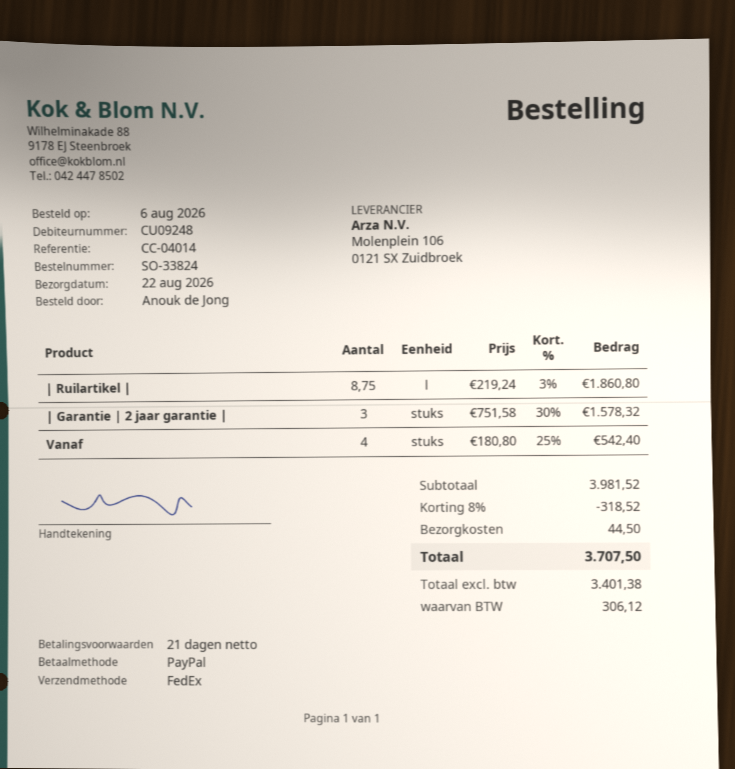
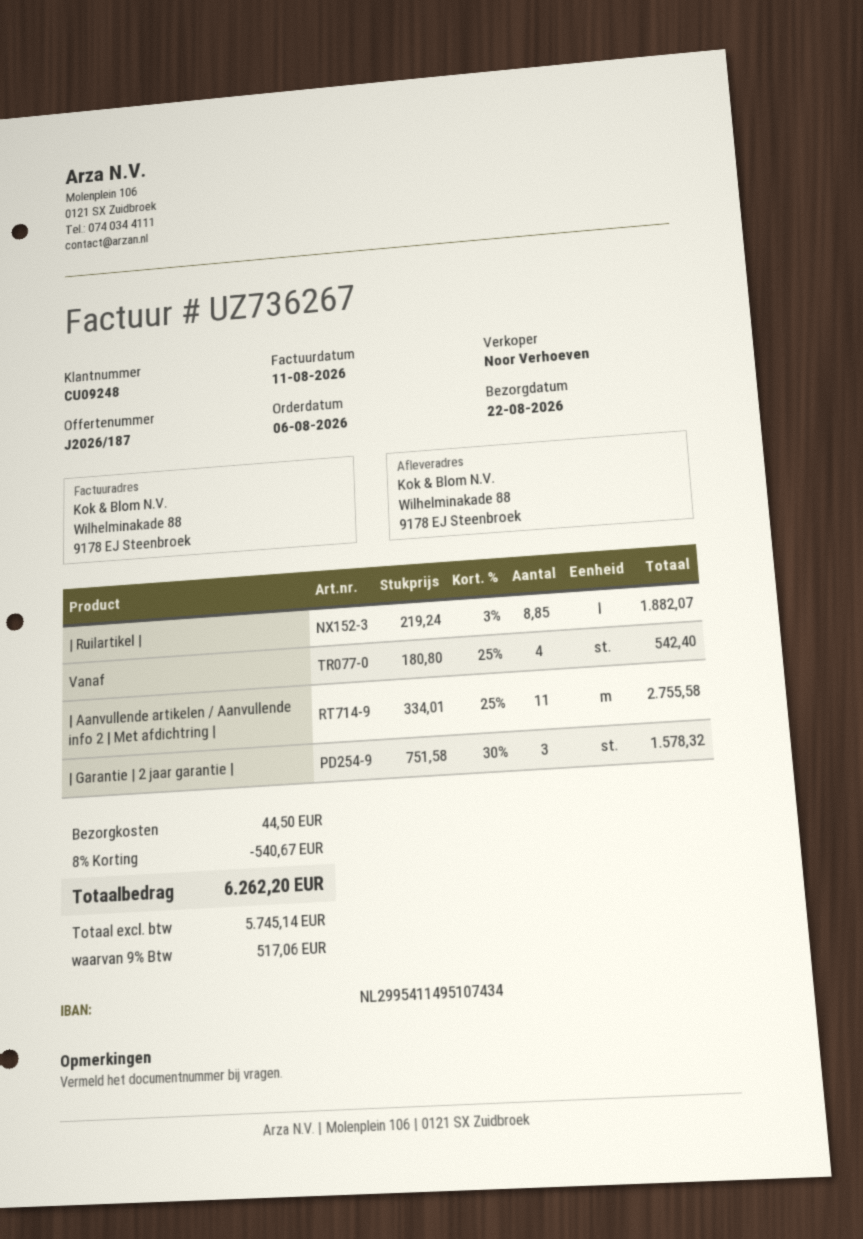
| Ruilartikel |: 8.75 x 219.24 - 3% = 1860.80 -> 8.85 x 219.24 - 3% = 1882.07
| Aanvullende artikelen / Aanvullende info 2 | Met afdichtring |: none -> 11 x 334.01 - 25% = 2755.58
discount: 8% = 318.52 -> 8% = 540.67
net: 3401.38 -> 5745.14
tax: 306.12 -> 517.06
total: 3707.50 -> 6262.20

